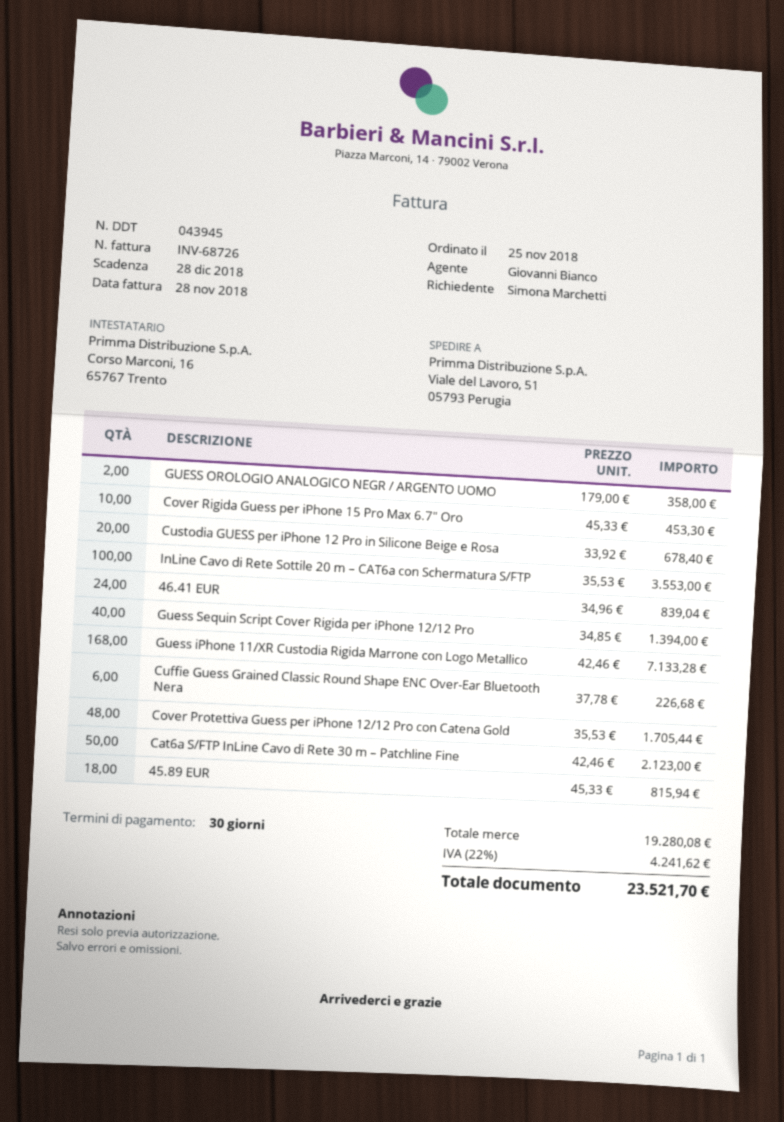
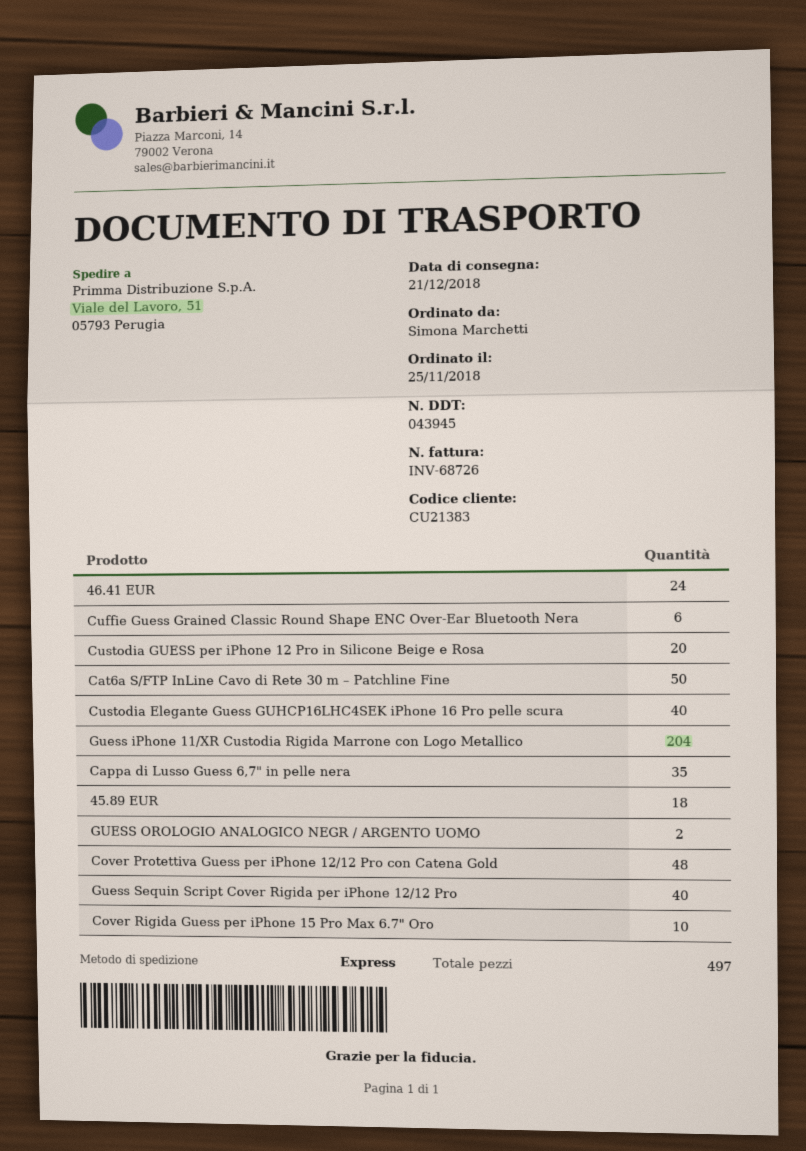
InLine Cavo di Rete Sottile 20 m – CAT6a con Schermatura S/FTP: 100 -> none
Guess iPhone 11/XR Custodia Rigida Marrone con Logo Metallico: 168 -> 204
Custodia Elegante Guess GUHCP16LHC4SEK iPhone 16 Pro pelle scura: none -> 40
Cappa di Lusso Guess 6,7" in pelle nera: none -> 35

